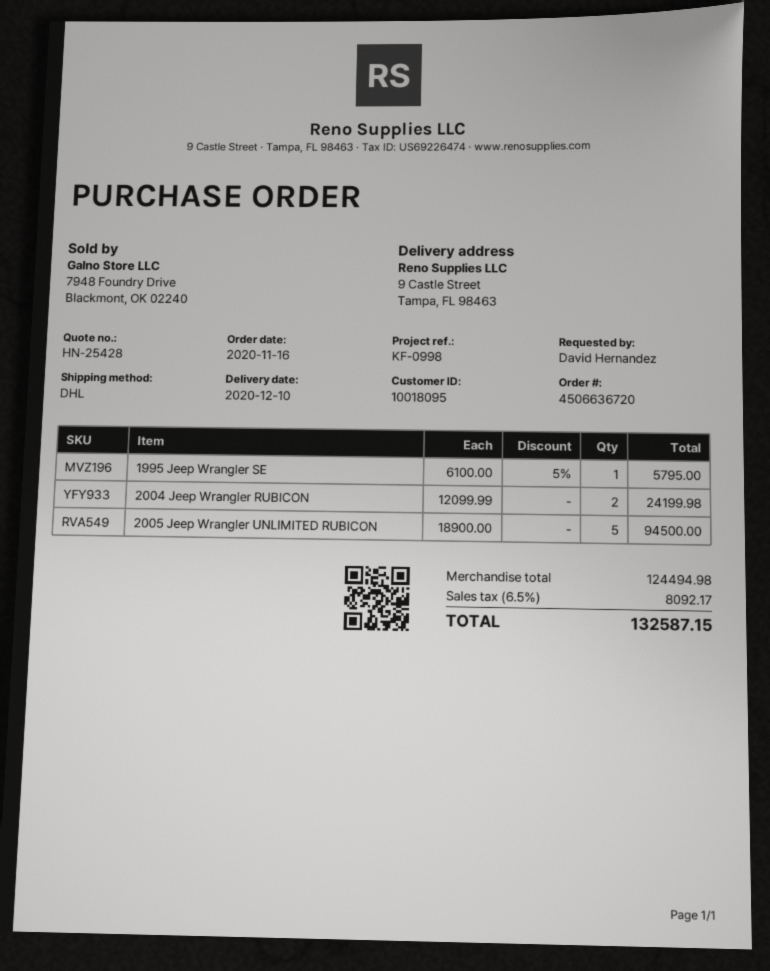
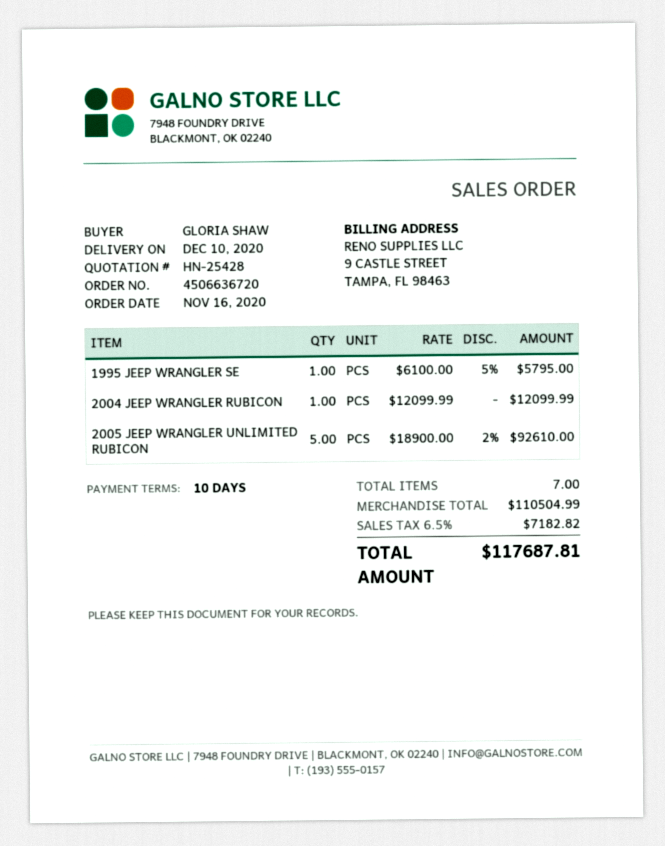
ordered by: David Hernandez -> GLORIA SHAW
2004 Jeep Wrangler RUBICON: 2 x 12099.99 = 24199.98 -> 1 x 12099.99 = 12099.99
2005 Jeep Wrangler UNLIMITED RUBICON: 5 x 18900.00 = 94500.00 -> 5 x 18900.00 - 2% = 92610.00
subtotal: 124494.98 -> 110504.99
tax: 6.5% = 8092.17 -> 6.5% = 7182.82
total: 132587.15 -> 117687.81

